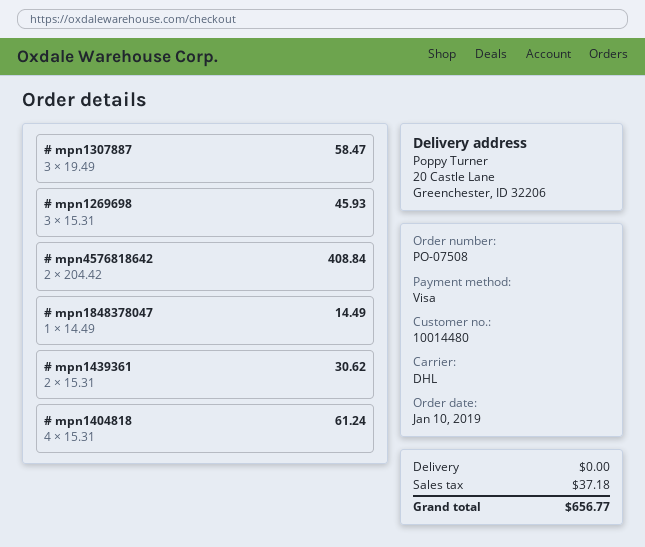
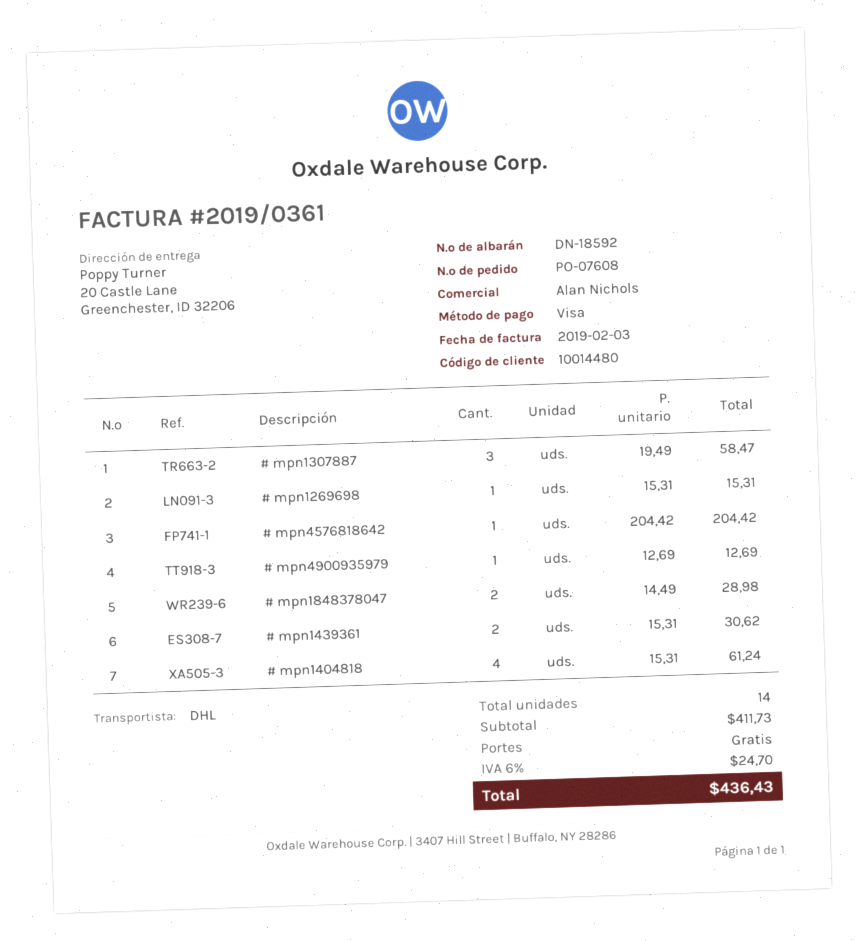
order number: PO-07508 -> PO-07608
# mpn1269698: 3 x 15.31 = 45.93 -> 1 x 15.31 = 15.31
# mpn4576818642: 2 x 204.42 = 408.84 -> 1 x 204.42 = 204.42
# mpn1848378047: 1 x 14.49 = 14.49 -> 2 x 14.49 = 28.98
# mpn4900935979: none -> 1 x 12.69 = 12.69
tax: 37.18 -> 24.70
total: 656.77 -> 436.43

